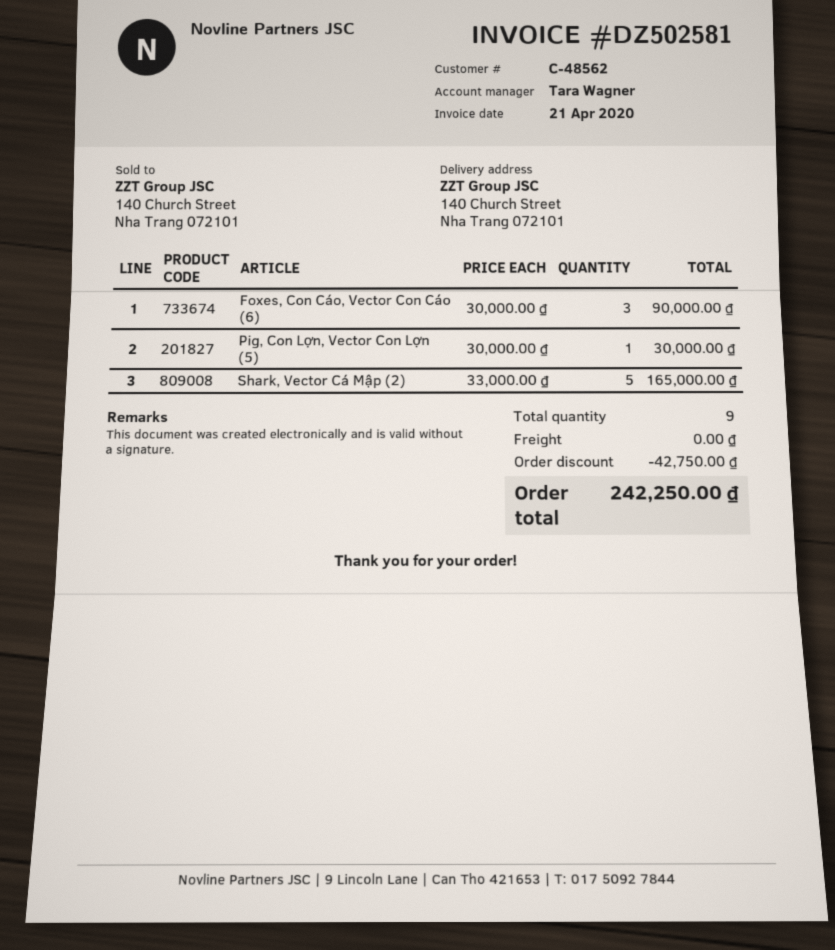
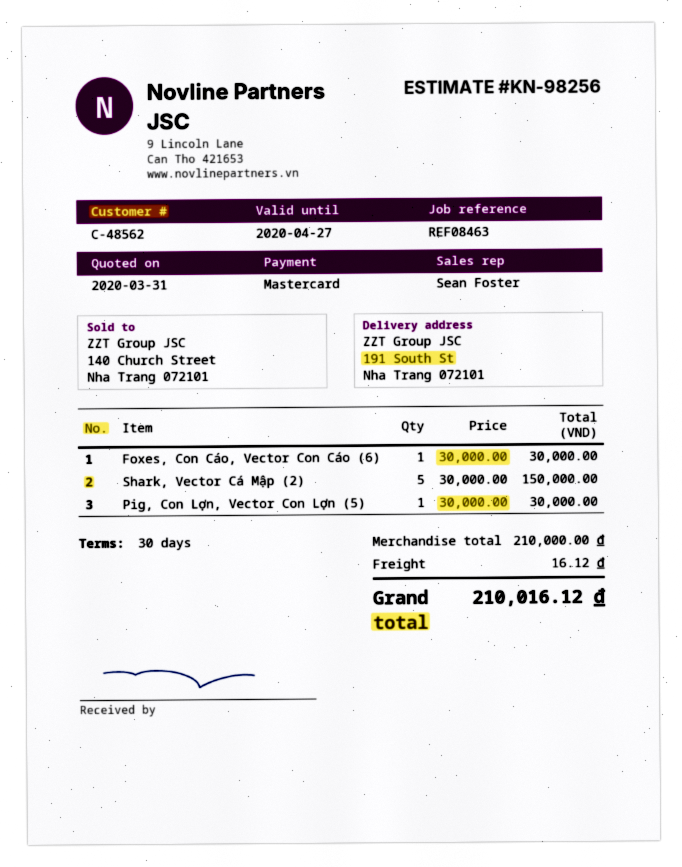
sales rep: Tara Wagner -> Sean Foster
ship to: 140 Church Street, Nha Trang 072101 -> 191 South St, Nha Trang 072101
Foxes, Con Cáo, Vector Con Cáo (6): 3 x 30000.00 = 90000.00 -> 1 x 30000.00 = 30000.00
Shark, Vector Cá Mập (2): 5 x 33000.00 = 165000.00 -> 5 x 30000.00 = 150000.00
discount: 42750.00 -> none
shipping: 0.00 -> 16.12
total: 242250.00 -> 210016.12

